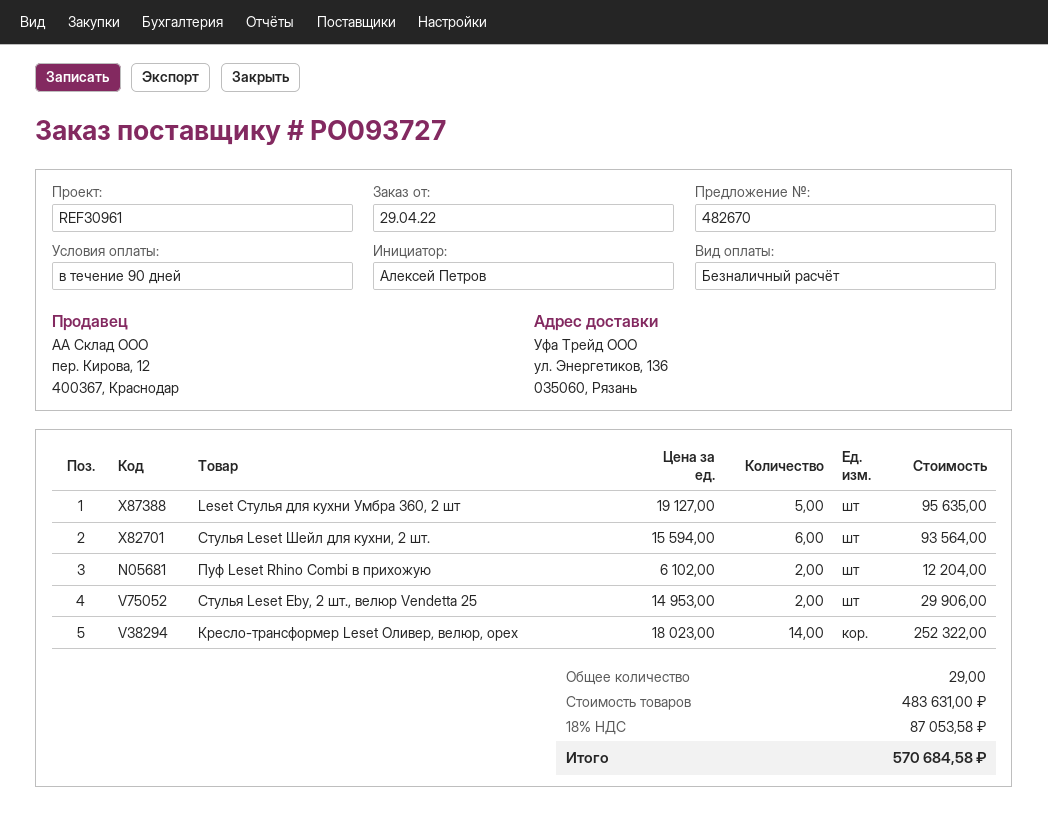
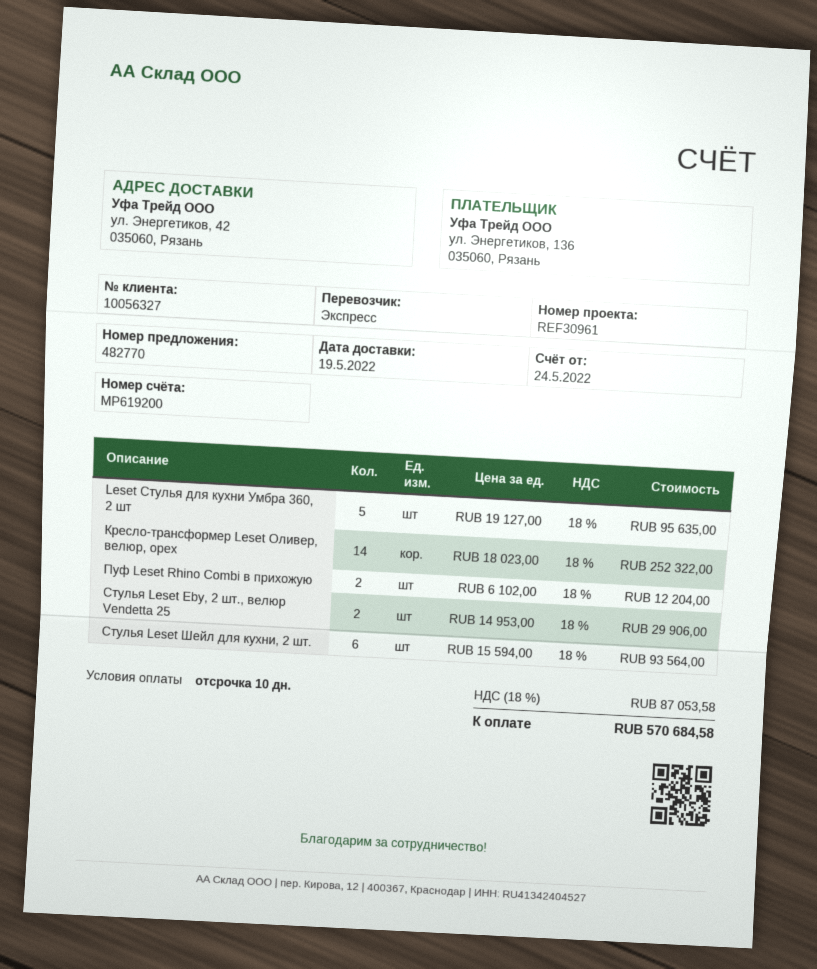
quote number: 482670 -> 482770
payment terms: 90 days -> 10 days
ship to: ул. Энергетиков, 136, 035060, Рязань -> ул. Энергетиков, 42, 035060, Рязань

